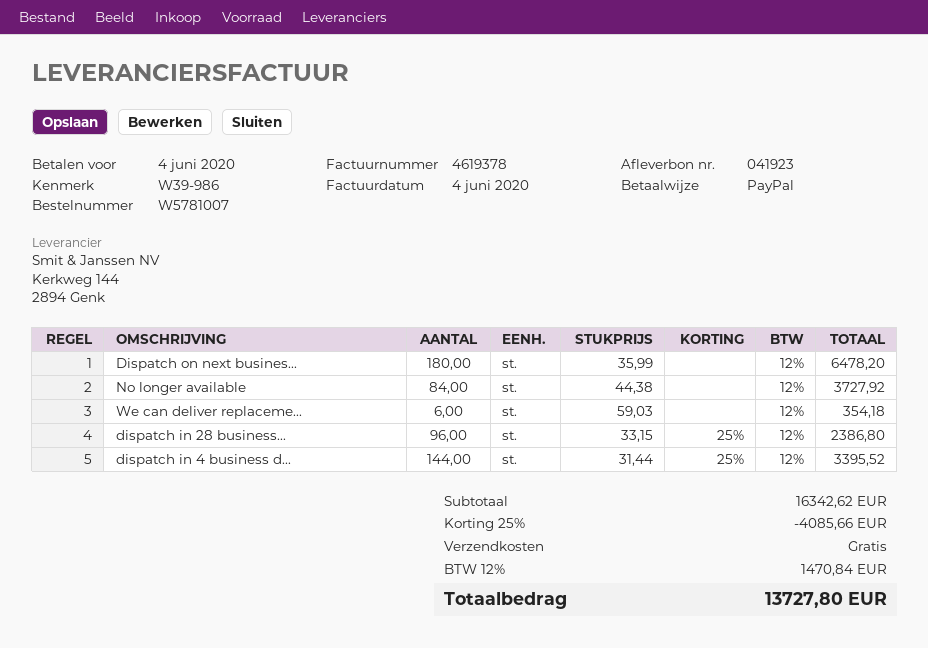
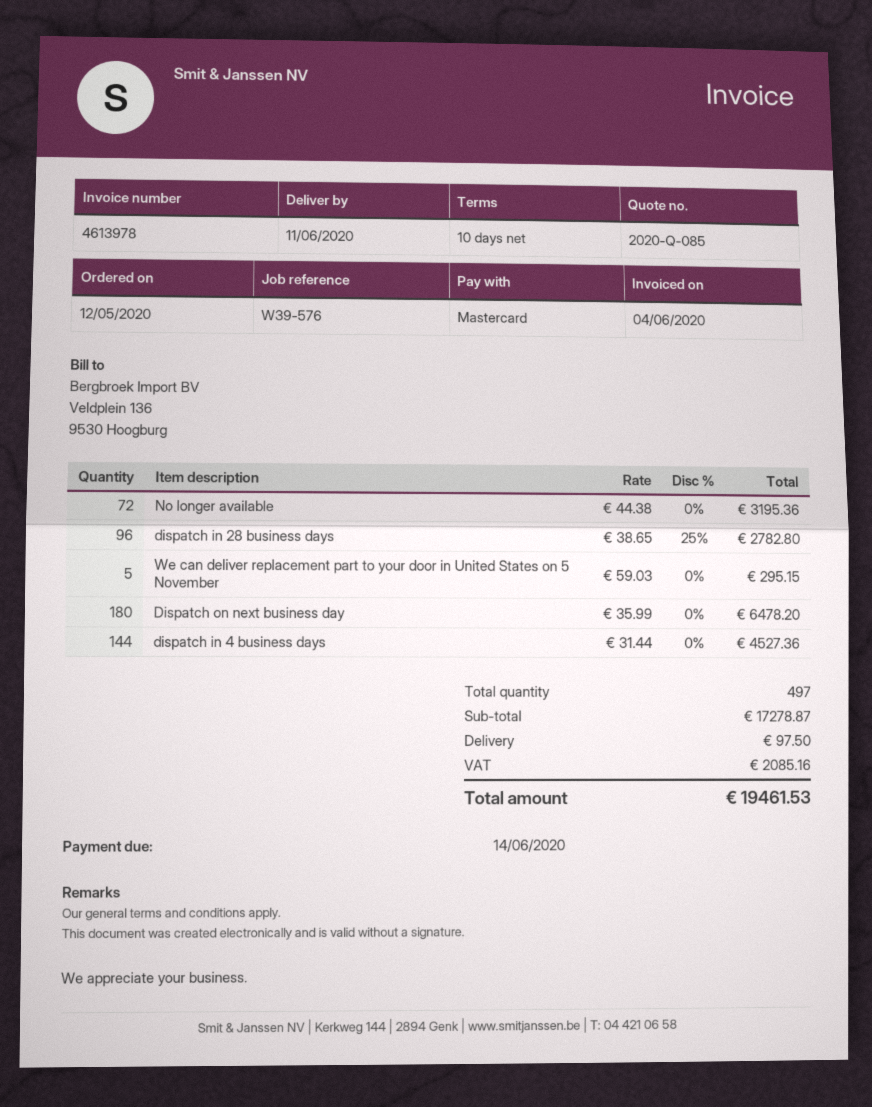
invoice number: 4619378 -> 4613978
due date: 2020-06-04 -> 2020-06-14
reference: W39-986 -> W39-576
payment method: PayPal -> Mastercard
No longer available: 84 x 44.38 = 3727.92 -> 72 x 44.38 = 3195.36
We can deliver replaceme...: 6 x 59.03 = 354.18 -> 5 x 59.03 = 295.15
dispatch in 28 business...: 96 x 33.15 - 25% = 2386.80 -> 96 x 38.65 - 25% = 2782.80
dispatch in 4 business d...: 144 x 31.44 - 25% = 3395.52 -> 144 x 31.44 = 4527.36
subtotal: 16342.62 -> 17278.87
discount: 25% = 4085.66 -> none
shipping: 0.00 -> 97.50
tax: 1470.84 -> 2085.16
total: 13727.80 -> 19461.53

